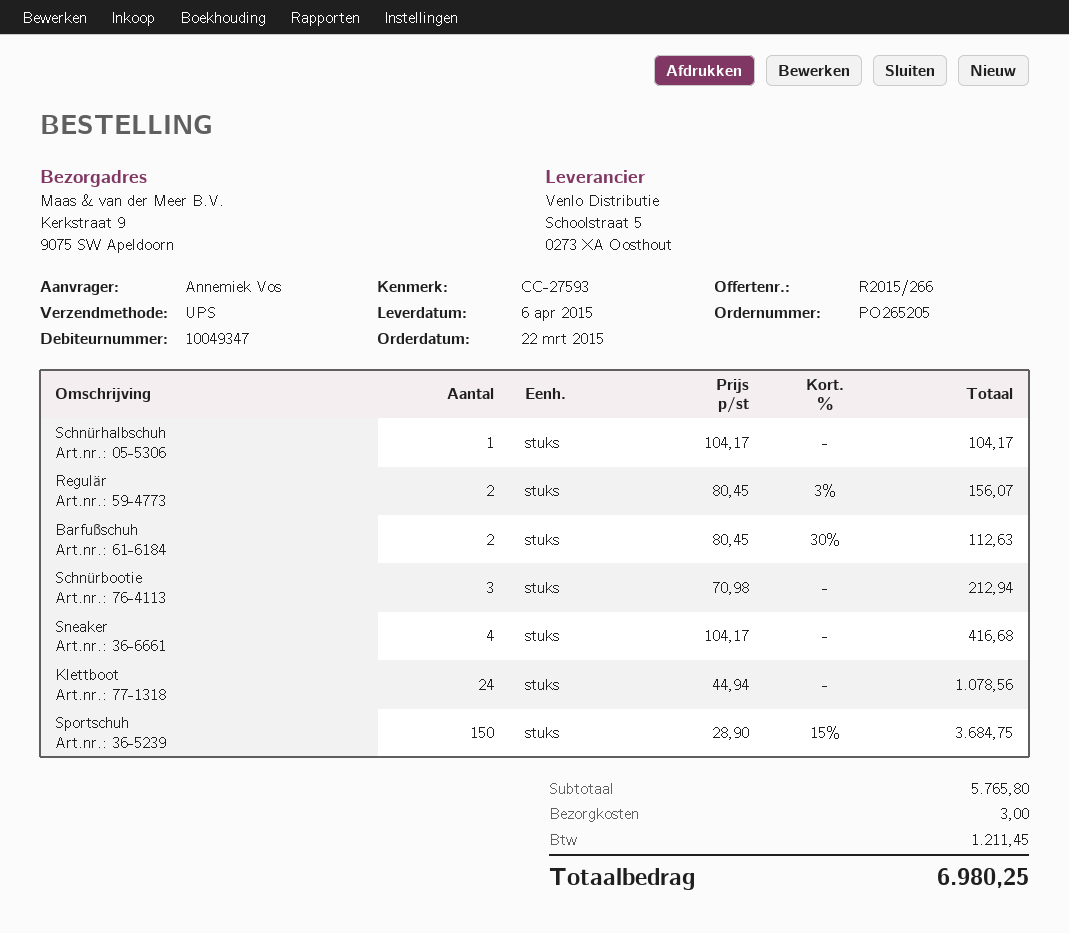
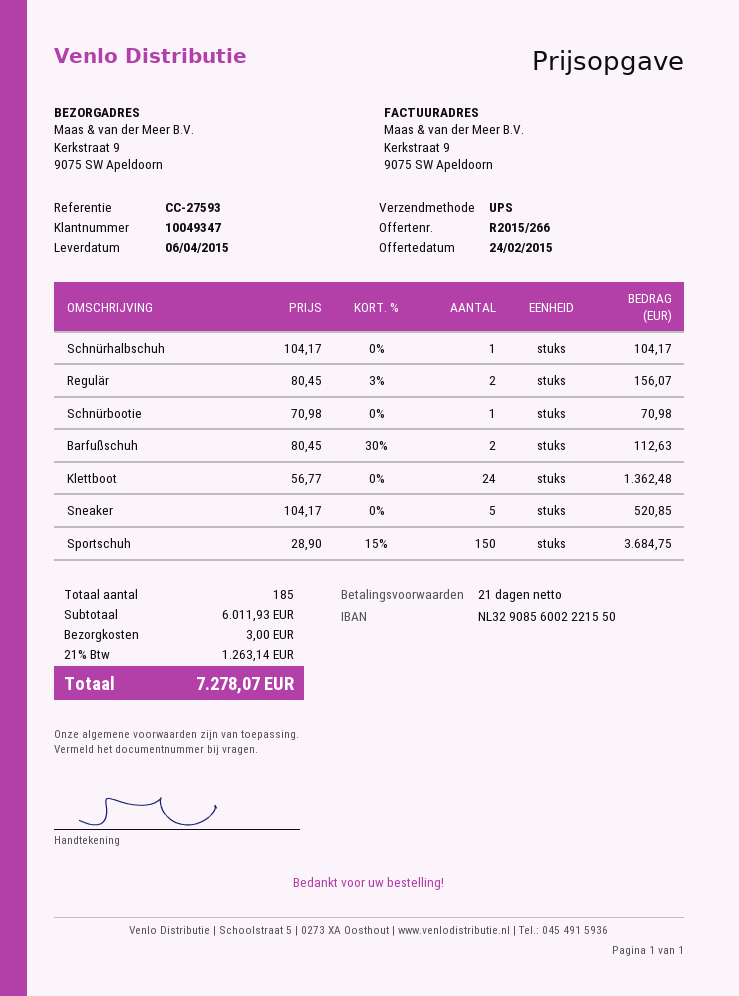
Schnürbootie: 3 x 70.98 = 212.94 -> 1 x 70.98 = 70.98
Sneaker: 4 x 104.17 = 416.68 -> 5 x 104.17 = 520.85
Klettboot: 24 x 44.94 = 1078.56 -> 24 x 56.77 = 1362.48
subtotal: 5765.80 -> 6011.93
tax: 1211.45 -> 1263.14
total: 6980.25 -> 7278.07

